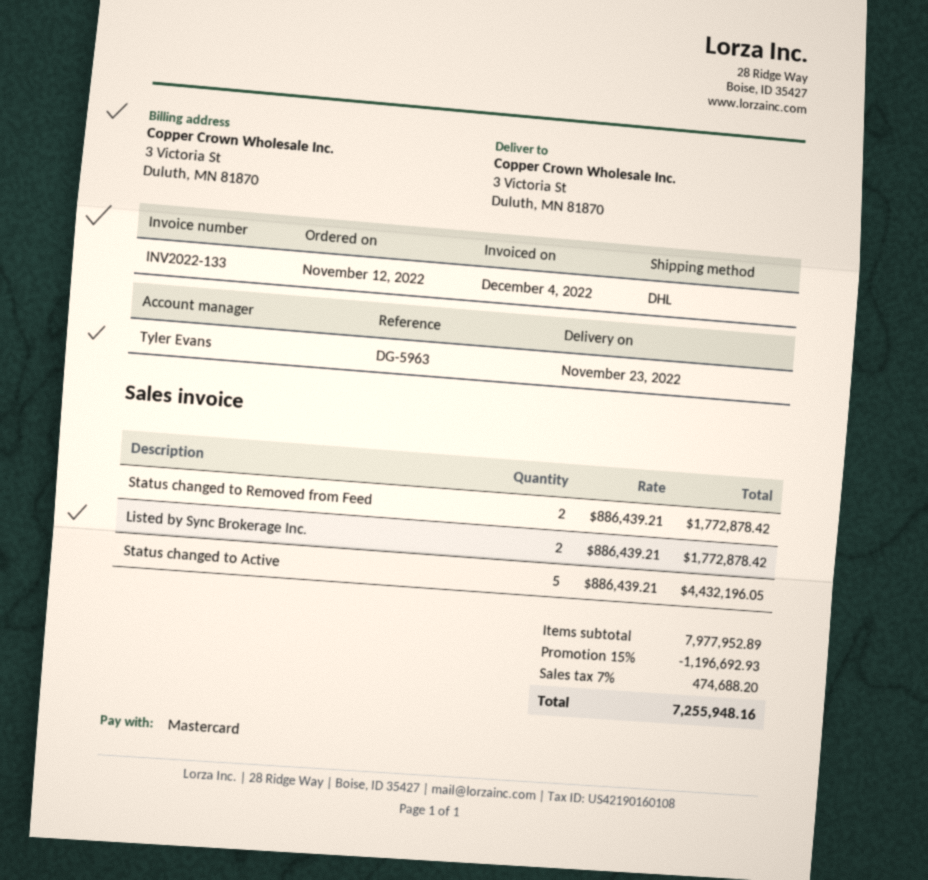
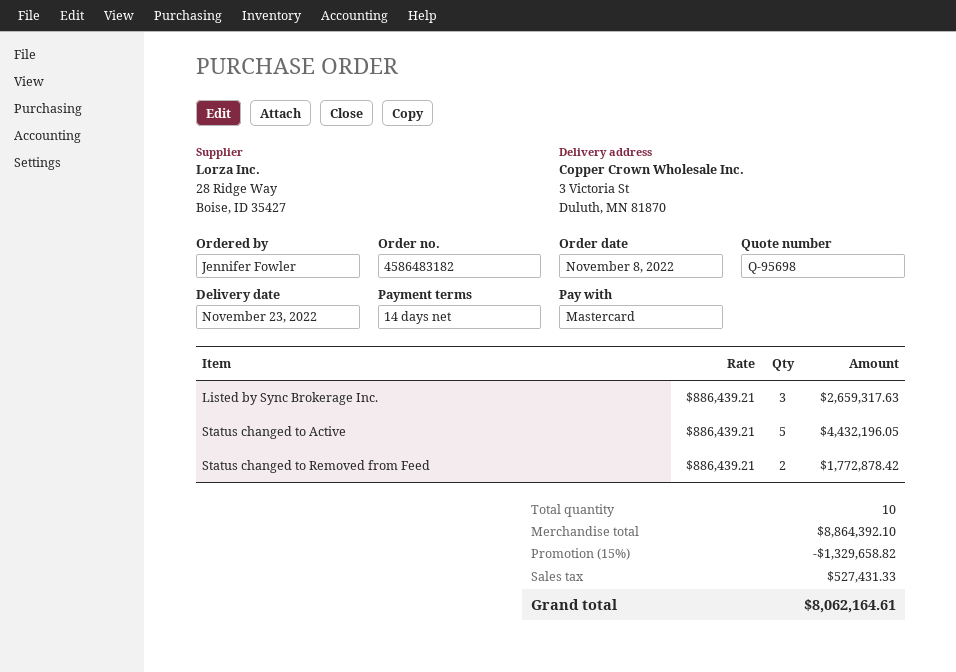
order date: 2022-11-12 -> 2022-11-08
Listed by Sync Brokerage Inc.: 2 x 886439.21 = 1772878.42 -> 3 x 886439.21 = 2659317.63
subtotal: 7977952.89 -> 8864392.10
discount: 15% = 1196692.93 -> 15% = 1329658.82
tax: 474688.20 -> 527431.33
total: 7255948.16 -> 8062164.61

